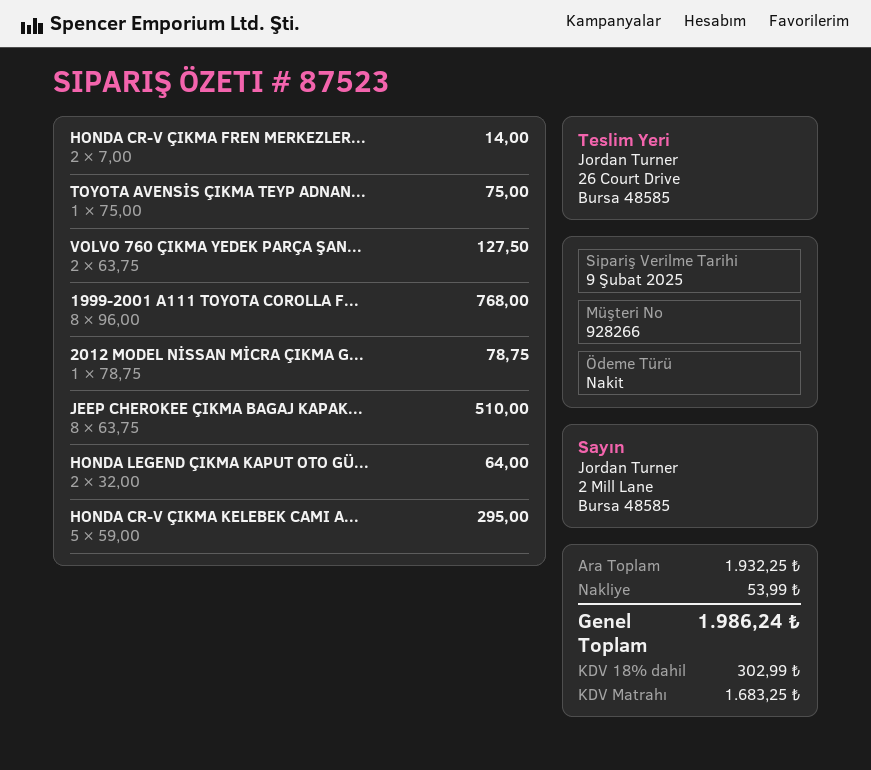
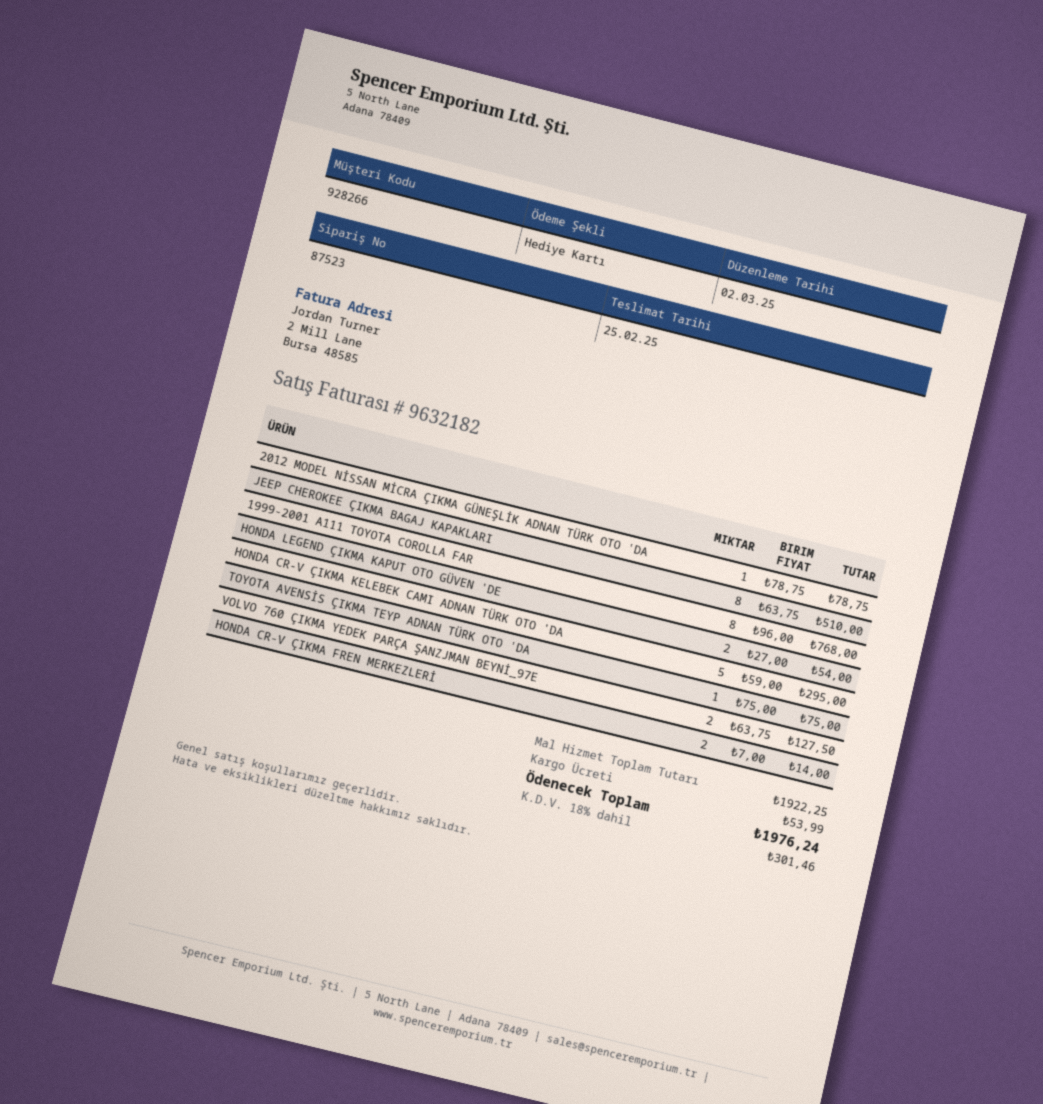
payment method: cash -> gift card
HONDA LEGEND ÇIKMA KAPUT OTO GÜ...: 2 x 32.00 = 64.00 -> 2 x 27.00 = 54.00
subtotal: 1932.25 -> 1922.25
tax: 18% = 302.99 -> 18% = 301.46
total: 1986.24 -> 1976.24

